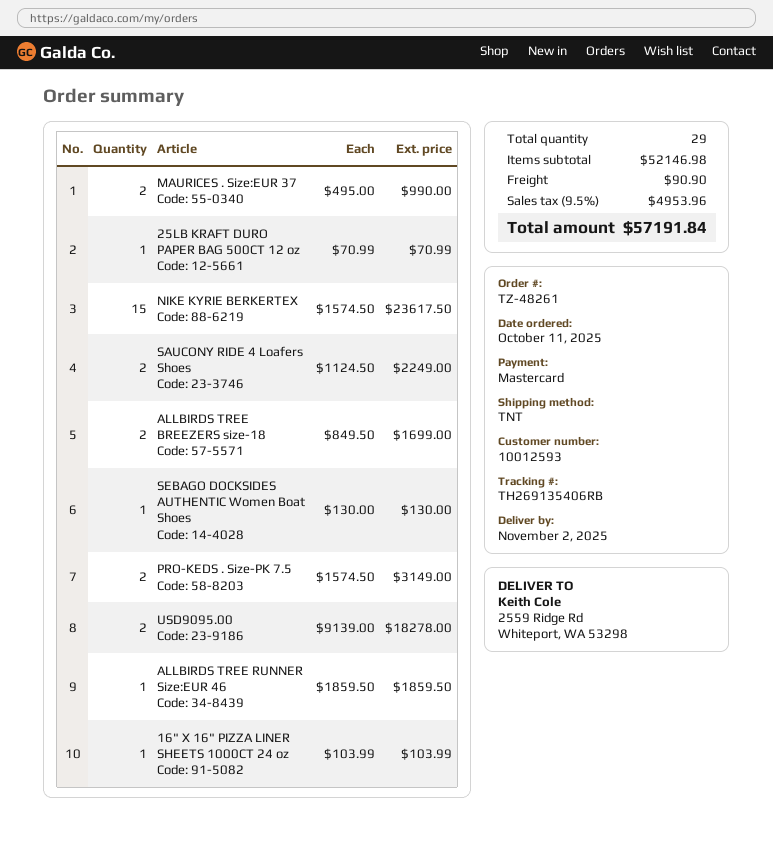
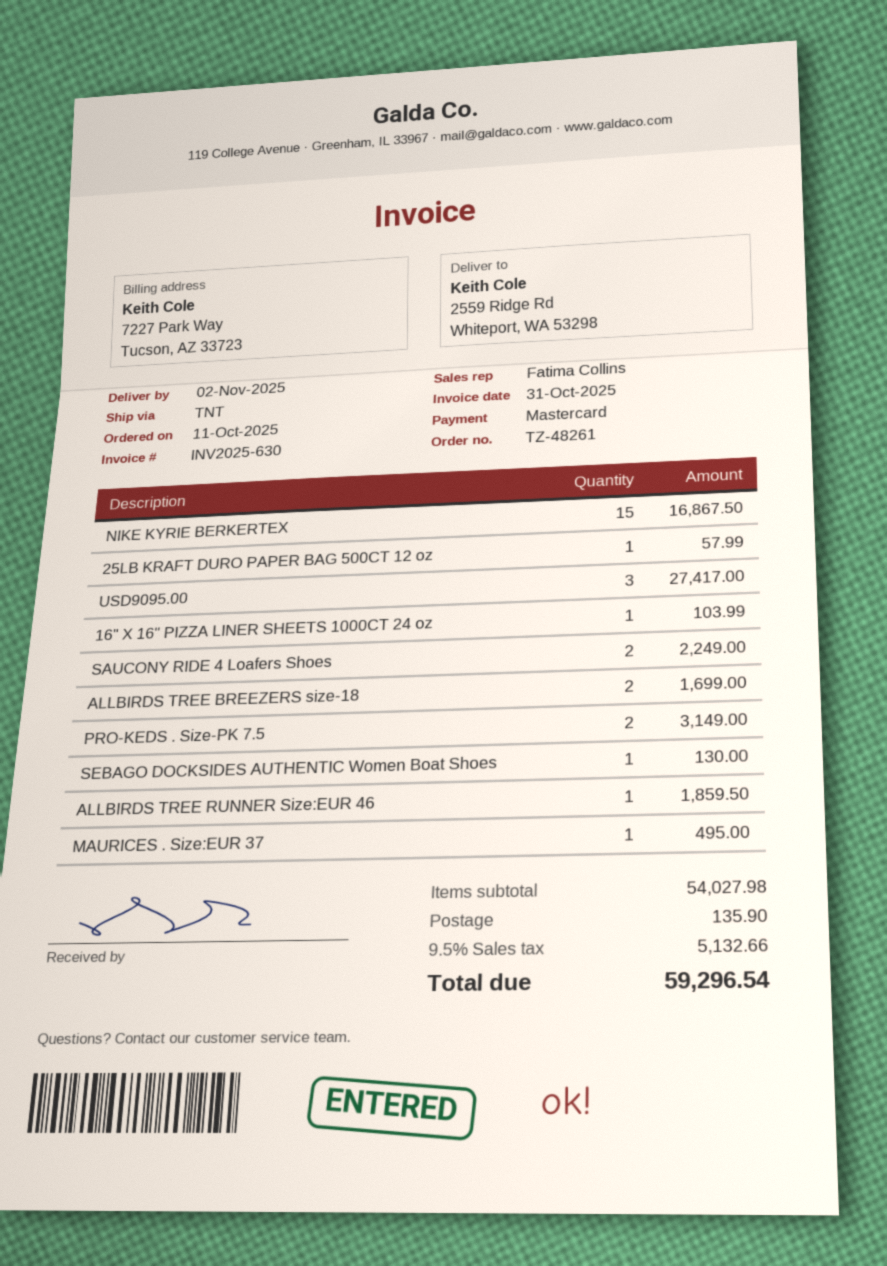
MAURICES . Size:EUR 37: 2 for 990.00 -> 1 for 495.00
25LB KRAFT DURO PAPER BAG 500CT 12 oz: 1 for 70.99 -> 1 for 57.99
NIKE KYRIE BERKERTEX: 15 for 23617.50 -> 15 for 16867.50
USD9095.00: 2 for 18278.00 -> 3 for 27417.00
subtotal: 52146.98 -> 54027.98
shipping: 90.90 -> 135.90
tax: 9.5% = 4953.96 -> 9.5% = 5132.66
total: 57191.84 -> 59296.54

